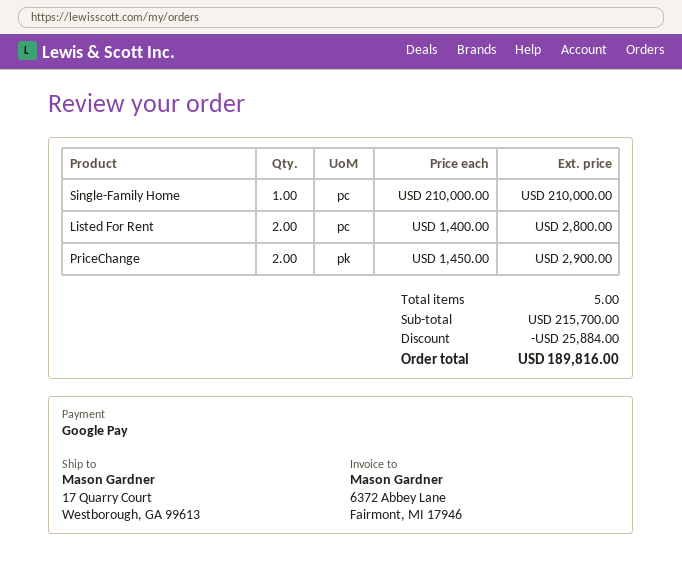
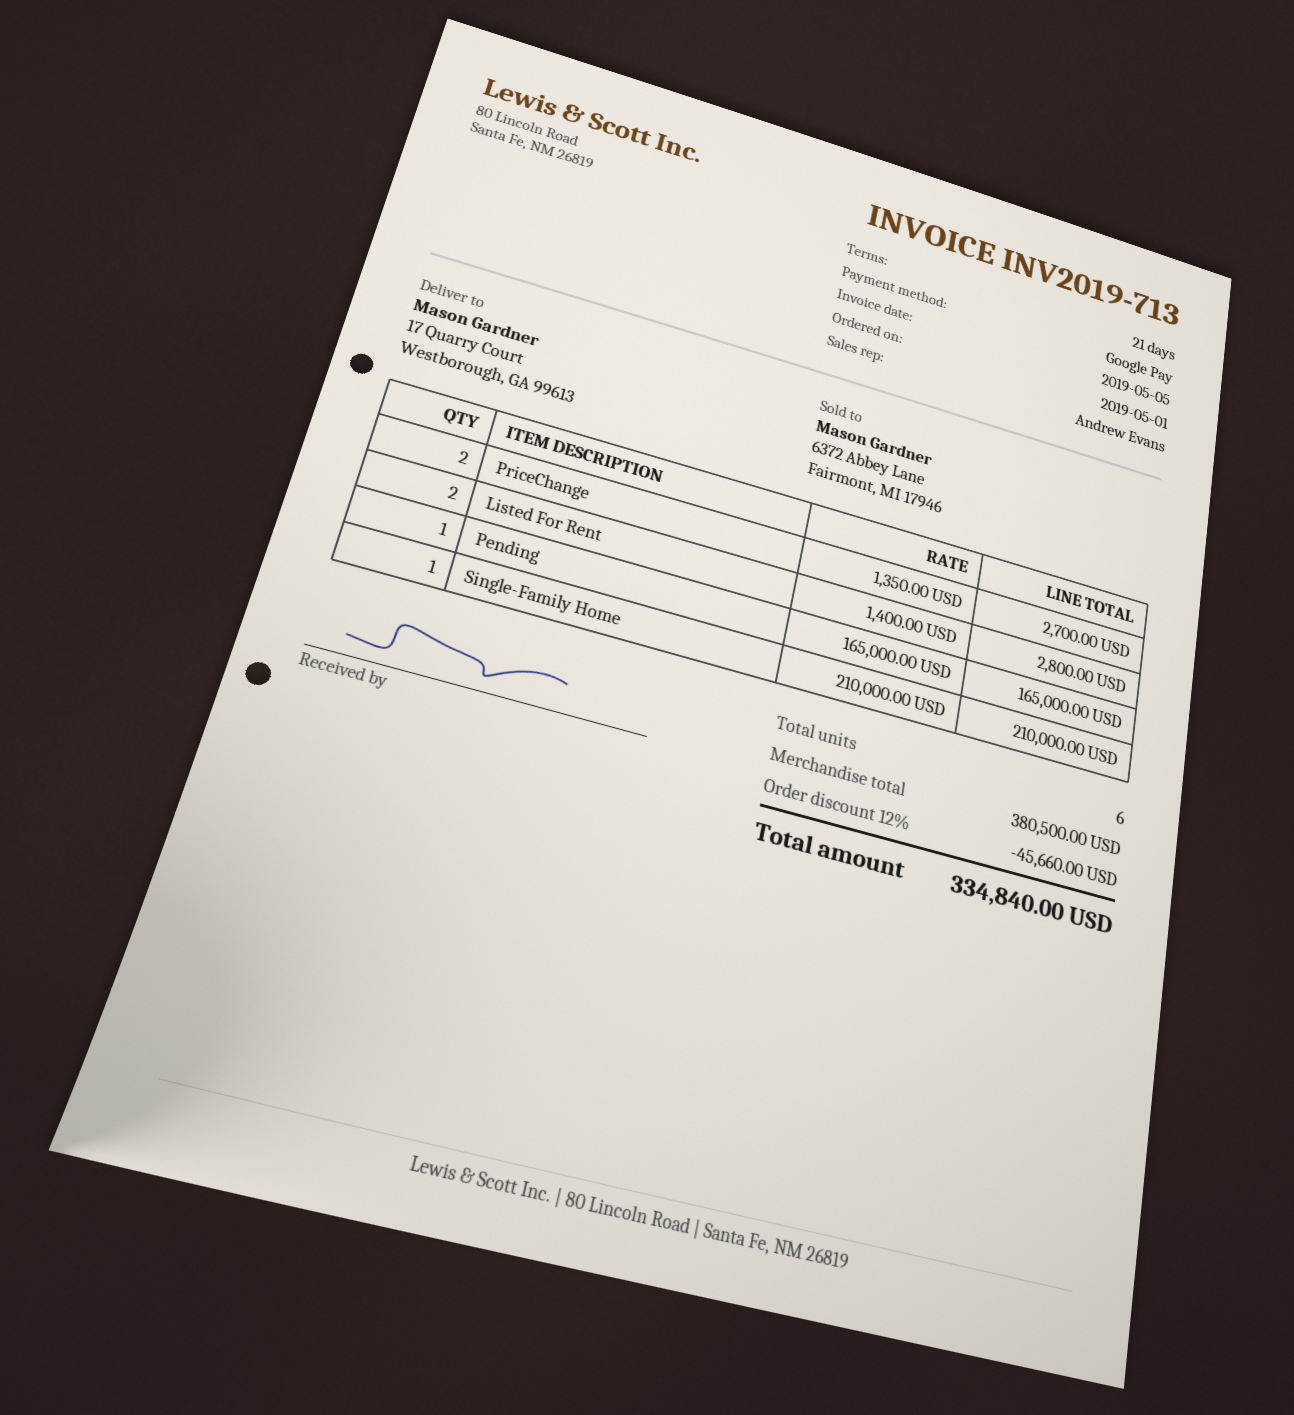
PriceChange: 2 x 1450.00 = 2900.00 -> 2 x 1350.00 = 2700.00
Pending: none -> 1 x 165000.00 = 165000.00
total quantity: 5 -> 6
subtotal: 215700.00 -> 380500.00
discount: 25884.00 -> 45660.00
total: 189816.00 -> 334840.00

